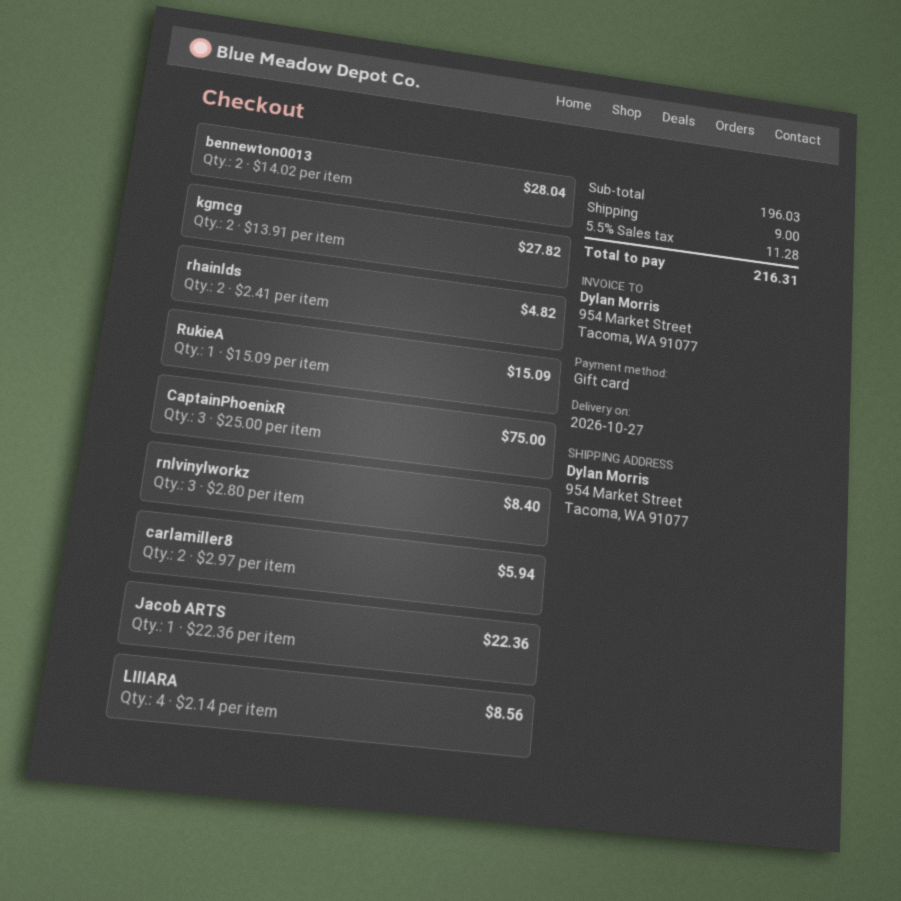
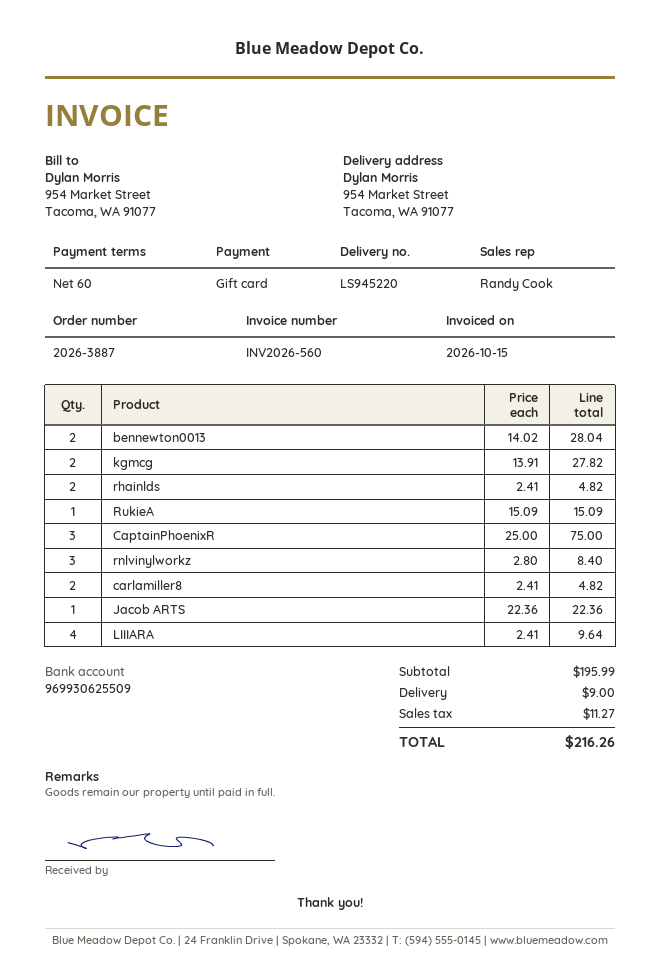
carlamiller8: 2 x 2.97 = 5.94 -> 2 x 2.41 = 4.82
LIIIARA: 4 x 2.14 = 8.56 -> 4 x 2.41 = 9.64
subtotal: 196.03 -> 195.99
tax: 11.28 -> 11.27
total: 216.31 -> 216.26

